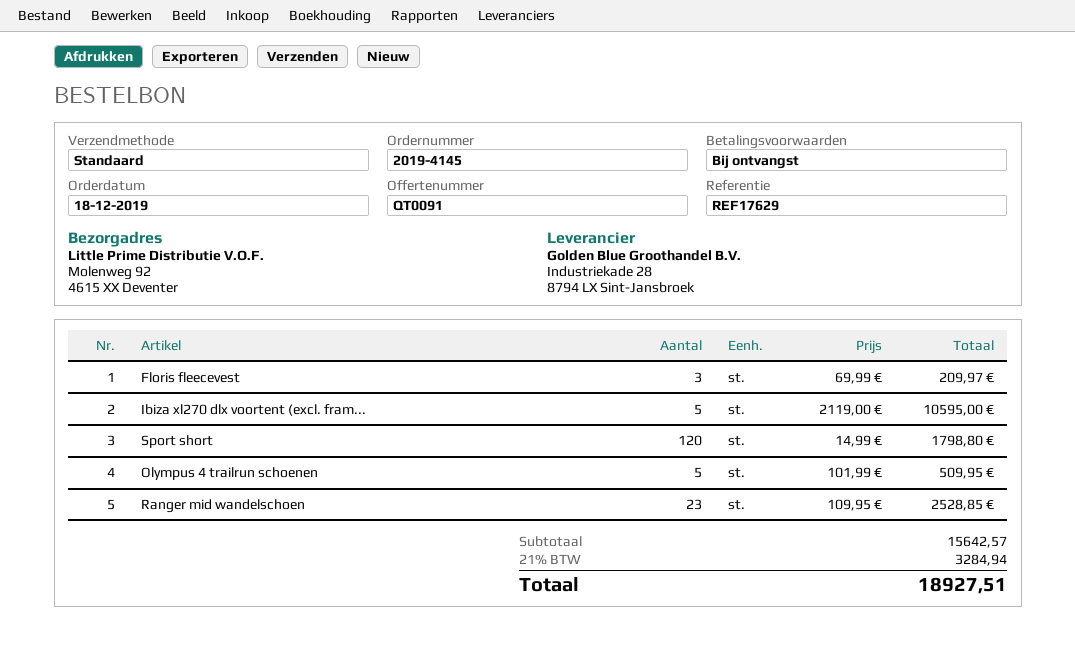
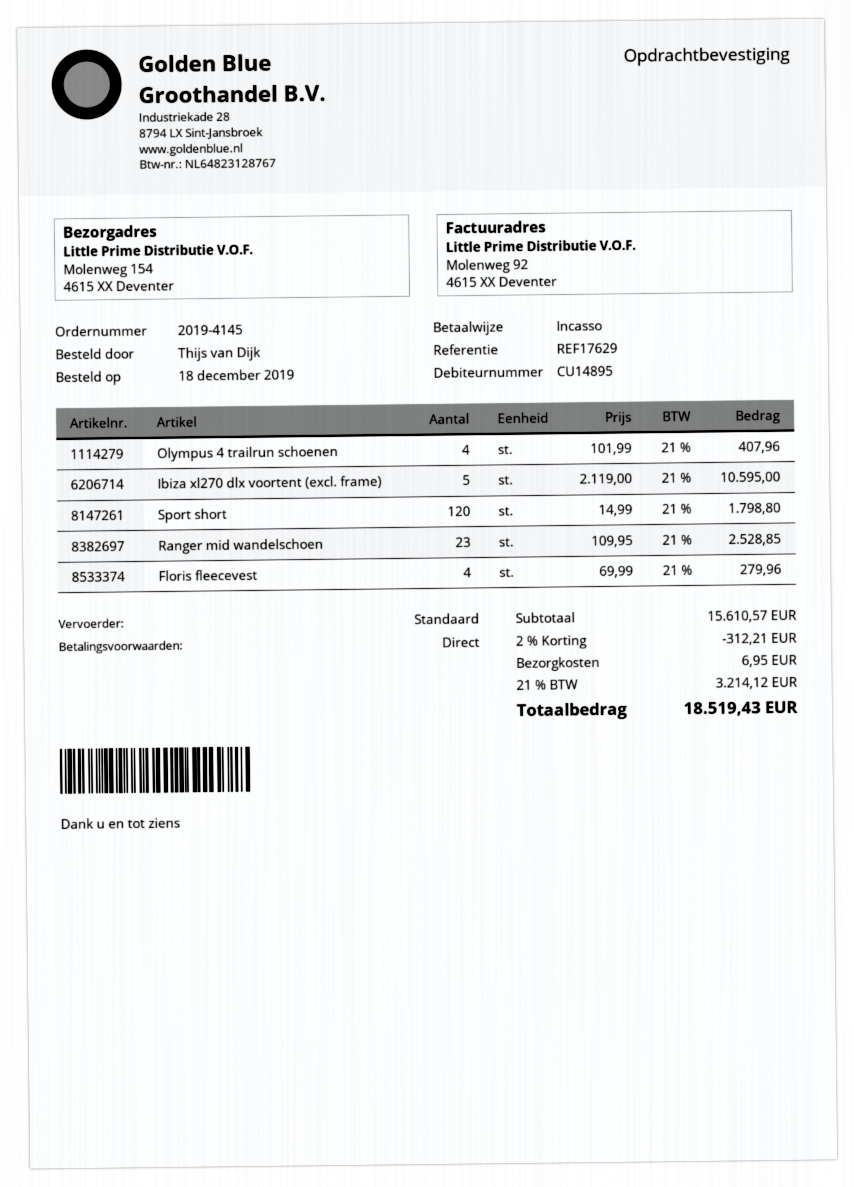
ship to: Molenweg 92, 4615 XX Deventer -> Molenweg 154, 4615 XX Deventer
Floris fleecevest: 3 x 69.99 = 209.97 -> 4 x 69.99 = 279.96
Olympus 4 trailrun schoenen: 5 x 101.99 = 509.95 -> 4 x 101.99 = 407.96
subtotal: 15642.57 -> 15610.57
discount: none -> 2% = 312.21
shipping: none -> 6.95
tax: 21% = 3284.94 -> 21% = 3214.12
total: 18927.51 -> 18519.43

